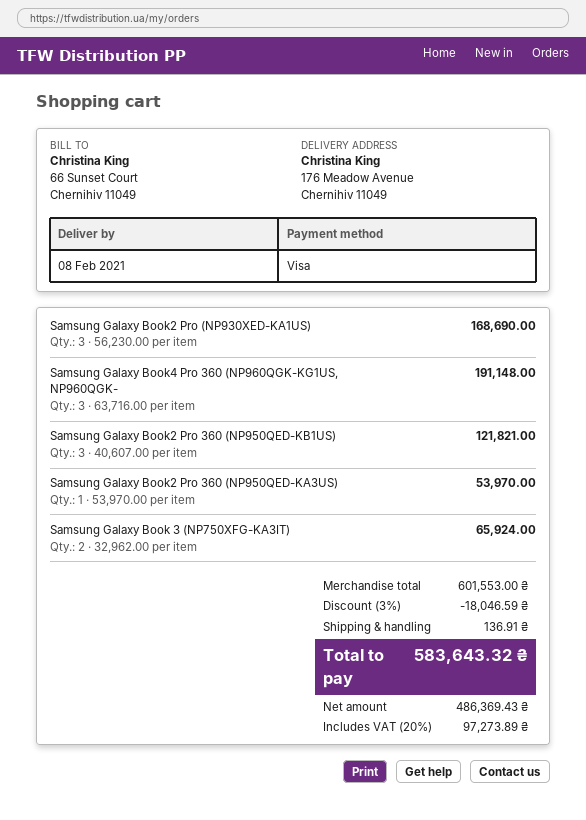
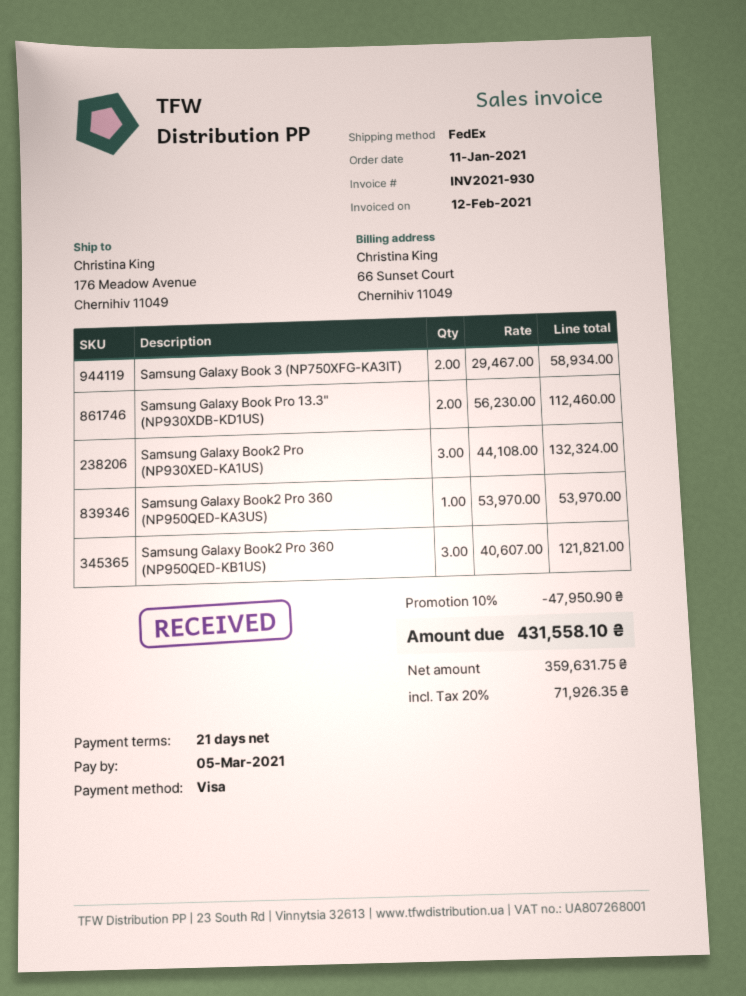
Samsung Galaxy Book2 Pro (NP930XED-KA1US): 3 x 56230.00 = 168690.00 -> 3 x 44108.00 = 132324.00
Samsung Galaxy Book4 Pro 360 (NP960QGK-KG1US, NP960QGK-: 3 x 63716.00 = 191148.00 -> none
Samsung Galaxy Book 3 (NP750XFG-KA3IT): 2 x 32962.00 = 65924.00 -> 2 x 29467.00 = 58934.00
Samsung Galaxy Book Pro 13.3" (NP930XDB-KD1US): none -> 2 x 56230.00 = 112460.00
discount: 3% = 18046.59 -> 10% = 47950.90
shipping: 136.91 -> none
net: 486369.43 -> 359631.75
tax: 20% = 97273.89 -> 20% = 71926.35
total: 583643.32 -> 431558.10

